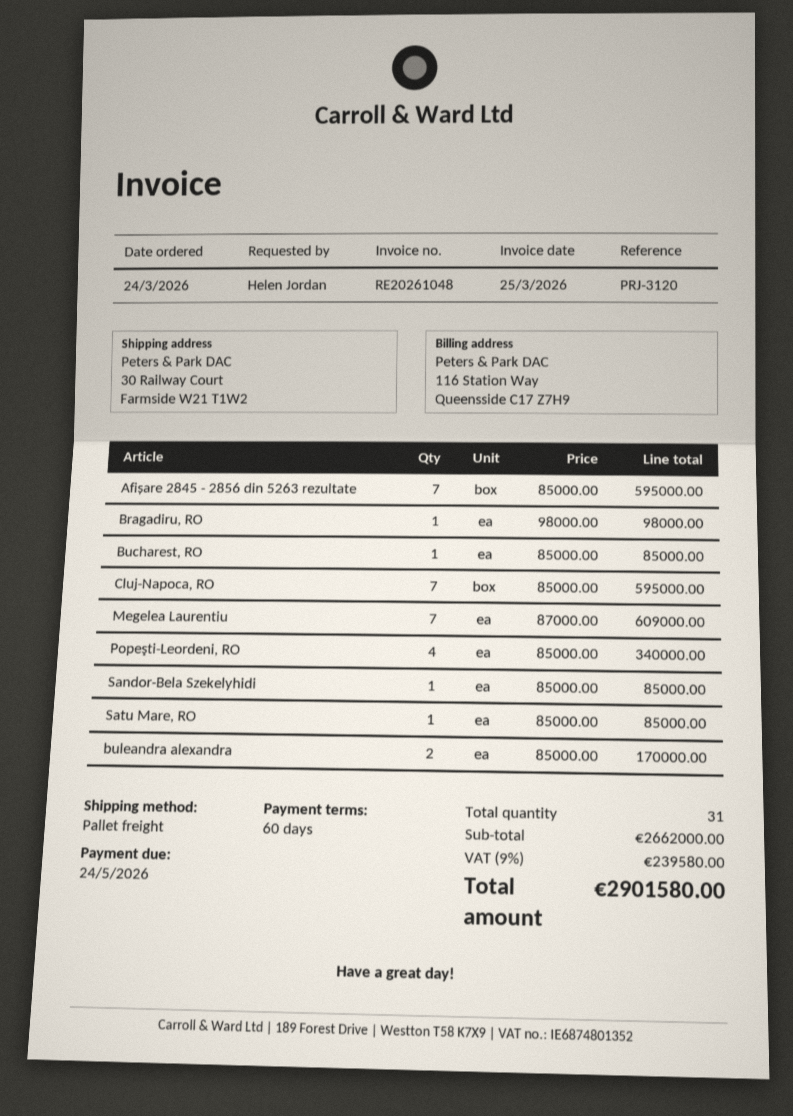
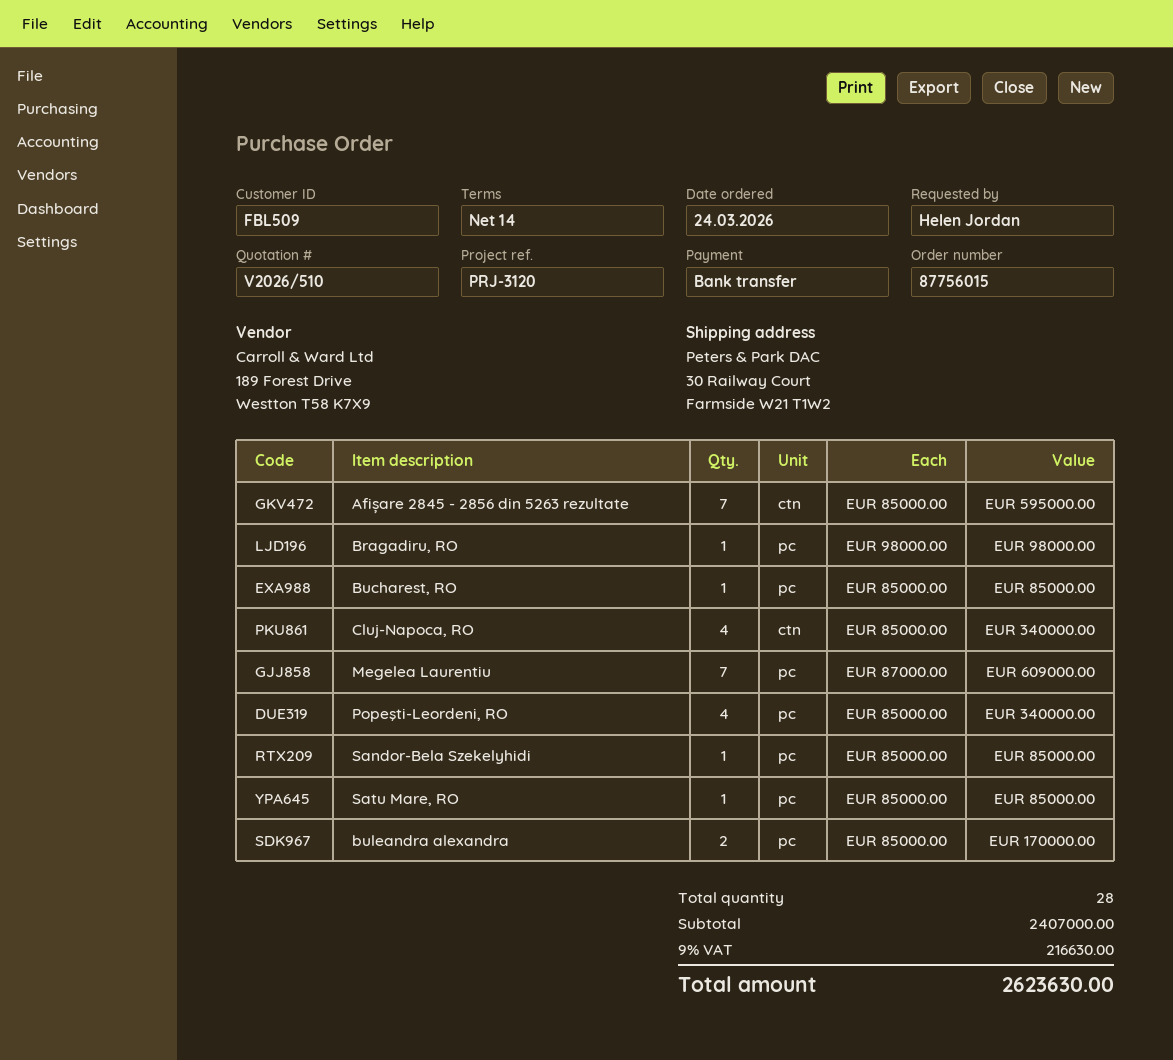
payment terms: 60 days -> 14 days
Cluj-Napoca, RO: 7 x 85000.00 = 595000.00 -> 4 x 85000.00 = 340000.00
total quantity: 31 -> 28
subtotal: 2662000.00 -> 2407000.00
tax: 9% = 239580.00 -> 9% = 216630.00
total: 2901580.00 -> 2623630.00

